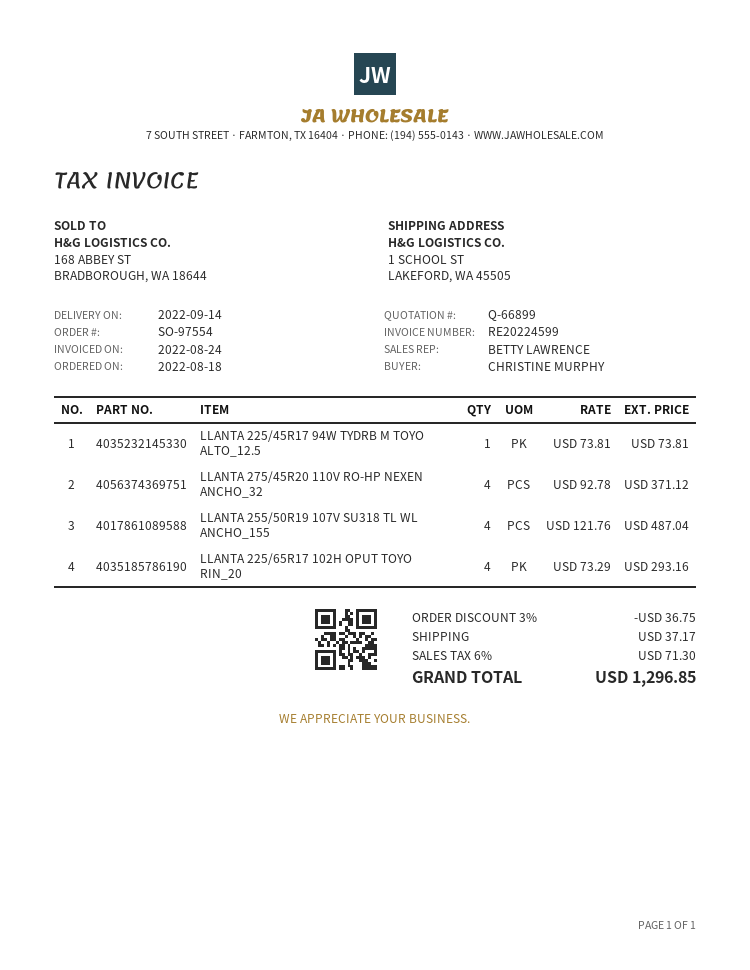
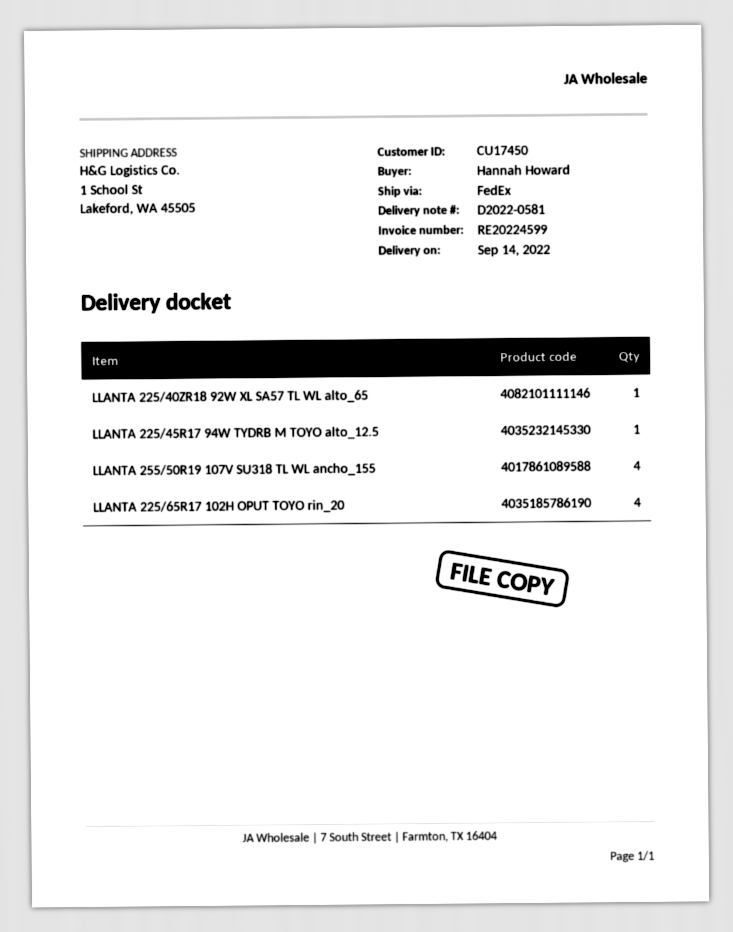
ordered by: CHRISTINE MURPHY -> Hannah Howard
LLANTA 275/45R20 110V RO-HP NEXEN ANCHO_32: 4 -> none
LLANTA 225/40ZR18 92W XL SA57 TL WL alto_65: none -> 1

